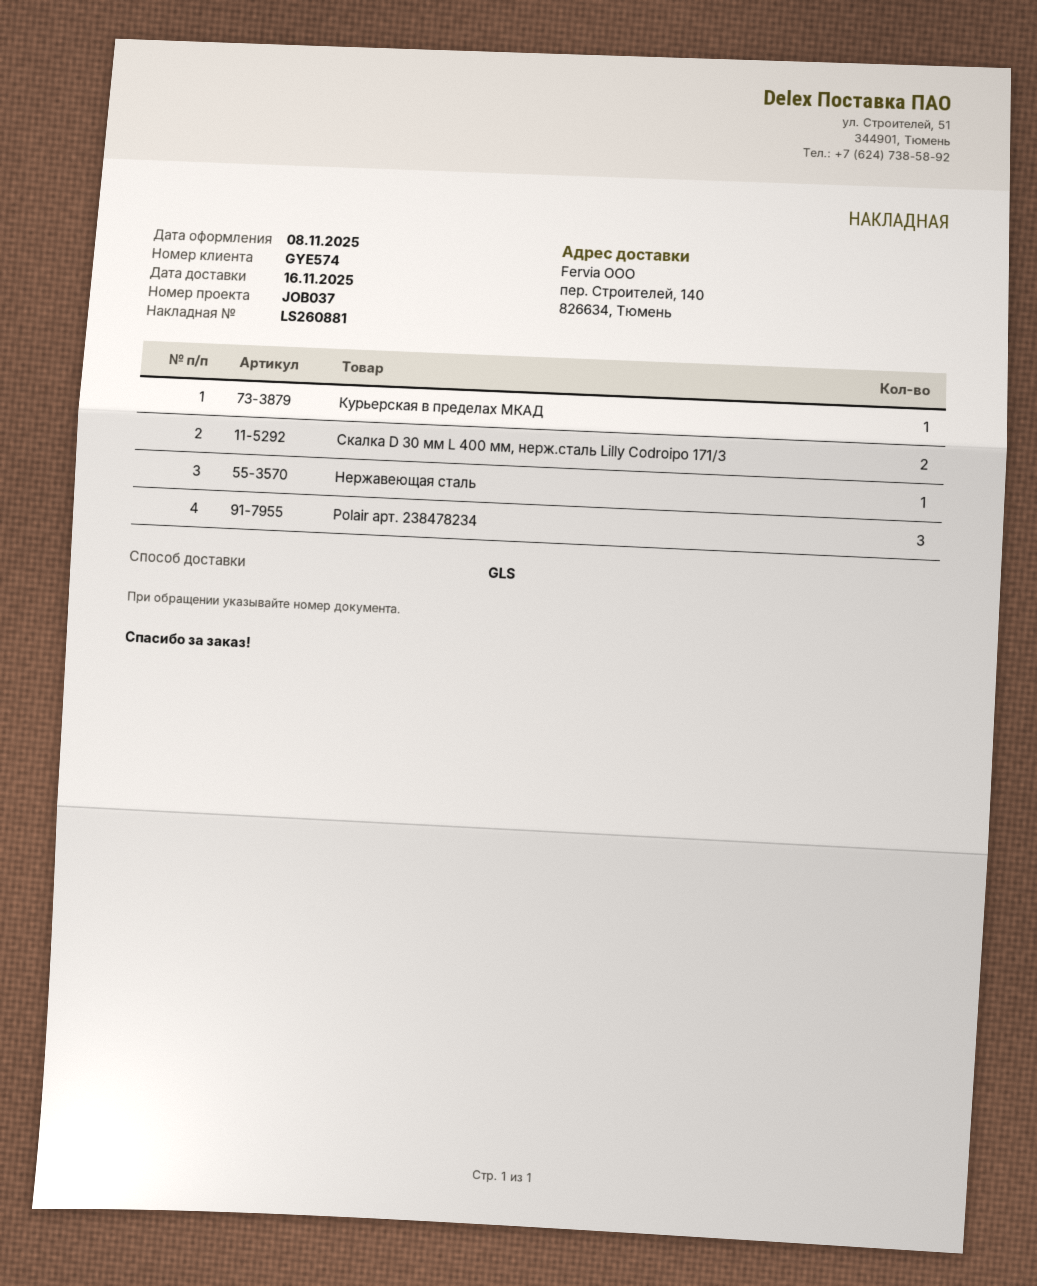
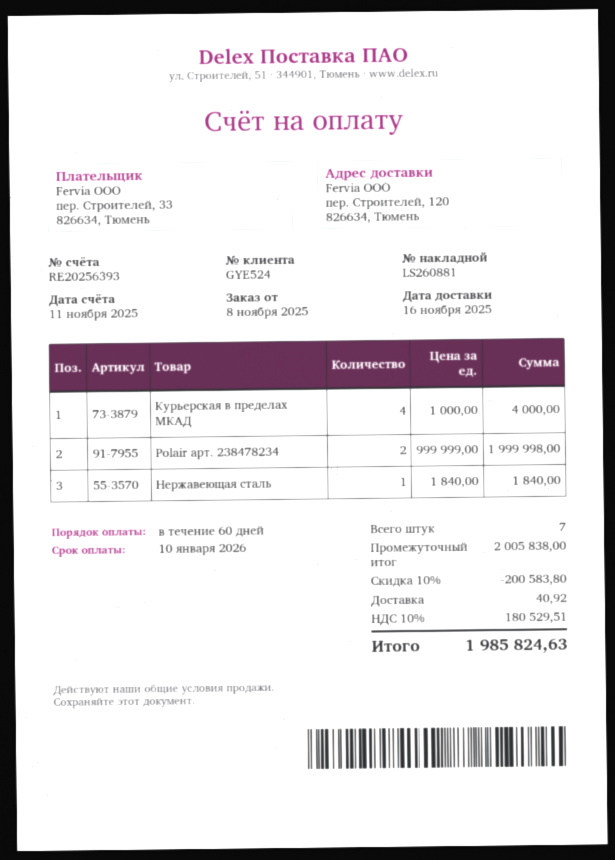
customer number: GYE574 -> GYE524
ship to: пер. Строителей, 140, 826634, Тюмень -> пер. Строителей, 120, 826634, Тюмень
Курьерская в пределах МКАД: 1 -> 4
Скалка D 30 мм L 400 мм, нерж.сталь Lilly Codroipo 171/3: 2 -> none
Polair арт. 238478234: 3 -> 2

